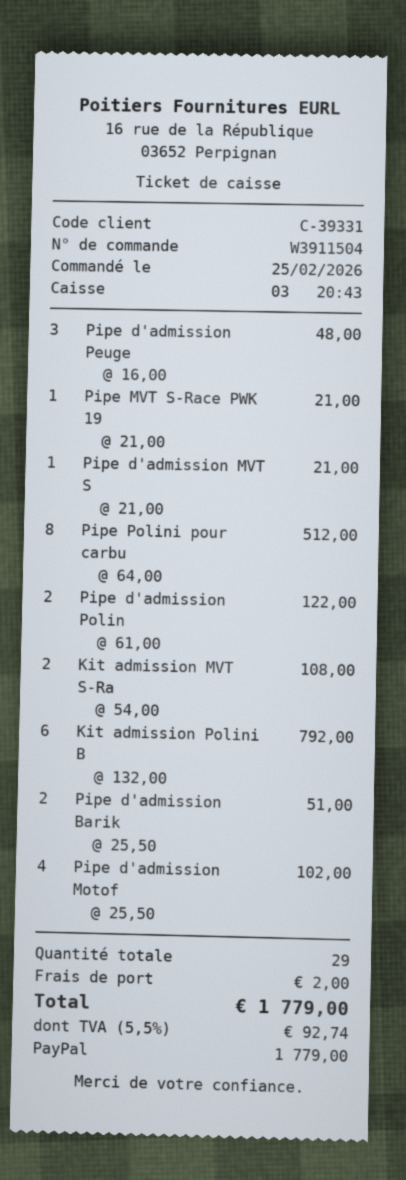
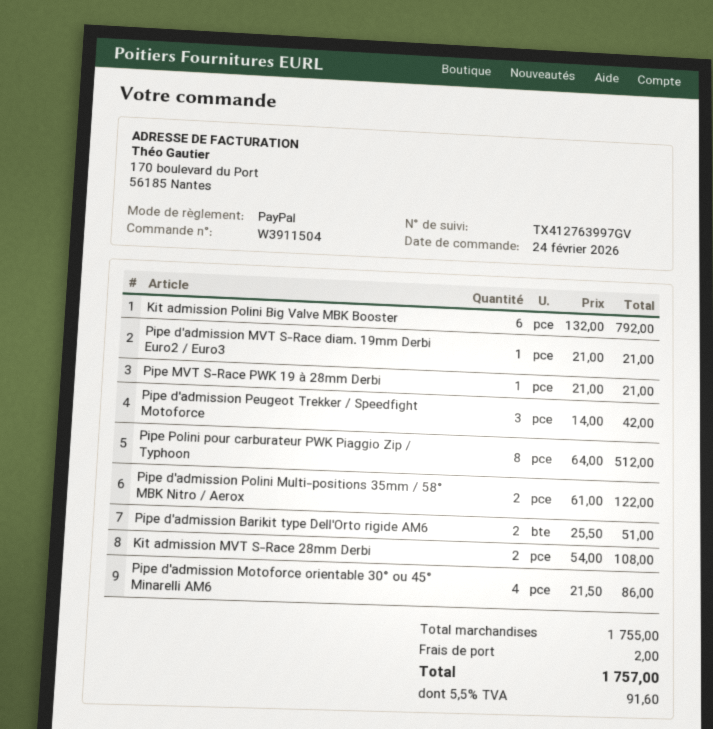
order date: 2026-02-25 -> 2026-02-24
Pipe d'admission Peuge: 3 x 16.00 = 48.00 -> 3 x 14.00 = 42.00
Pipe d'admission Motof: 4 x 25.50 = 102.00 -> 4 x 21.50 = 86.00
tax: 5.5% = 92.74 -> 5.5% = 91.60
total: 1779.00 -> 1757.00

